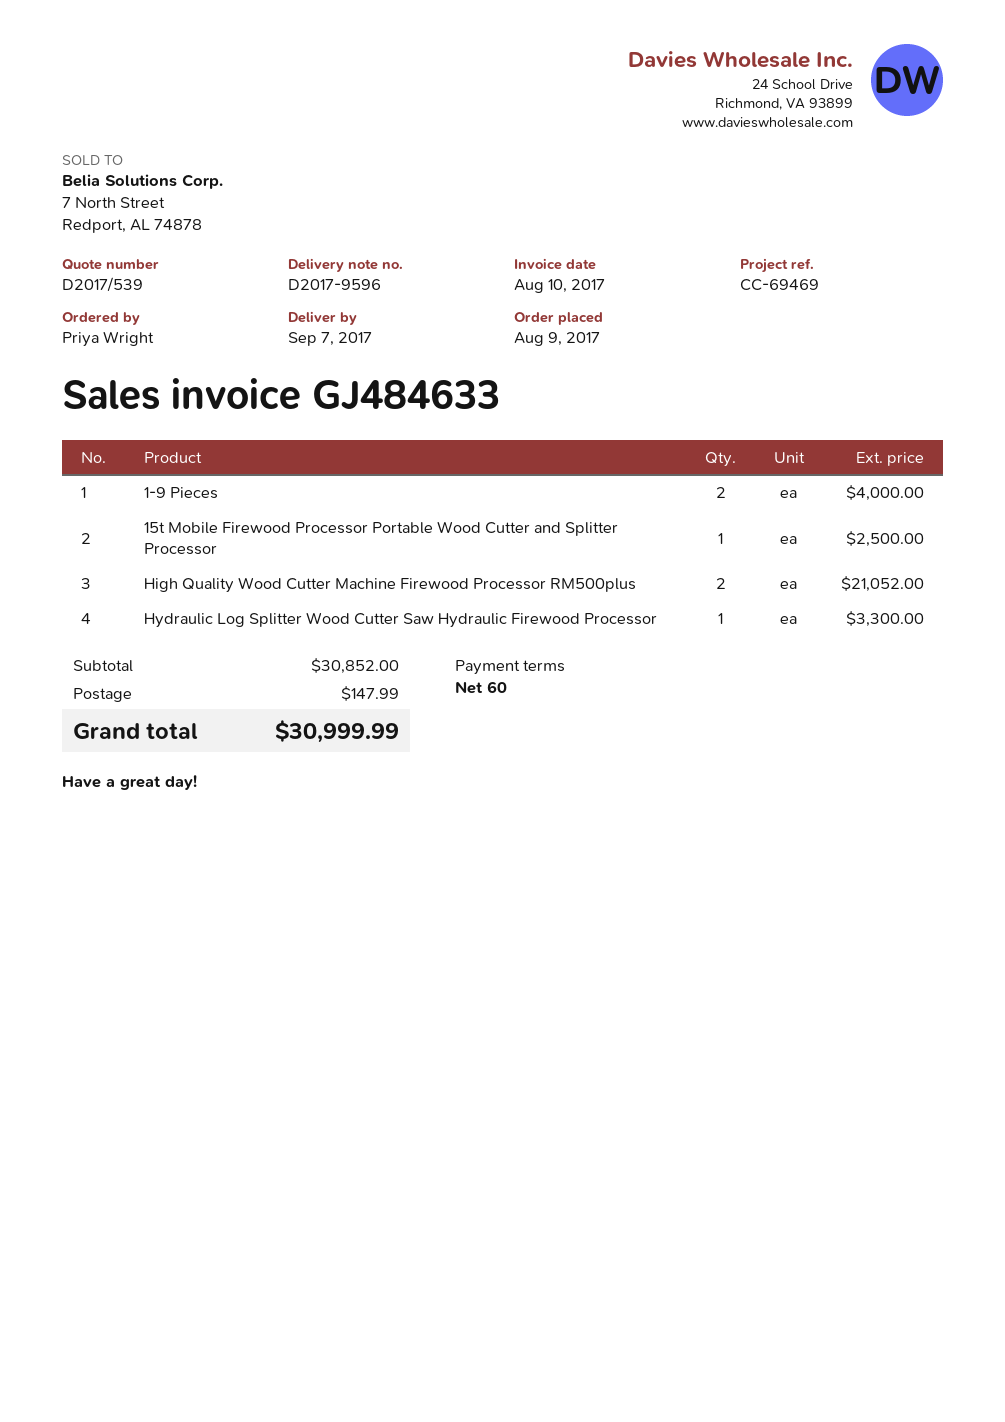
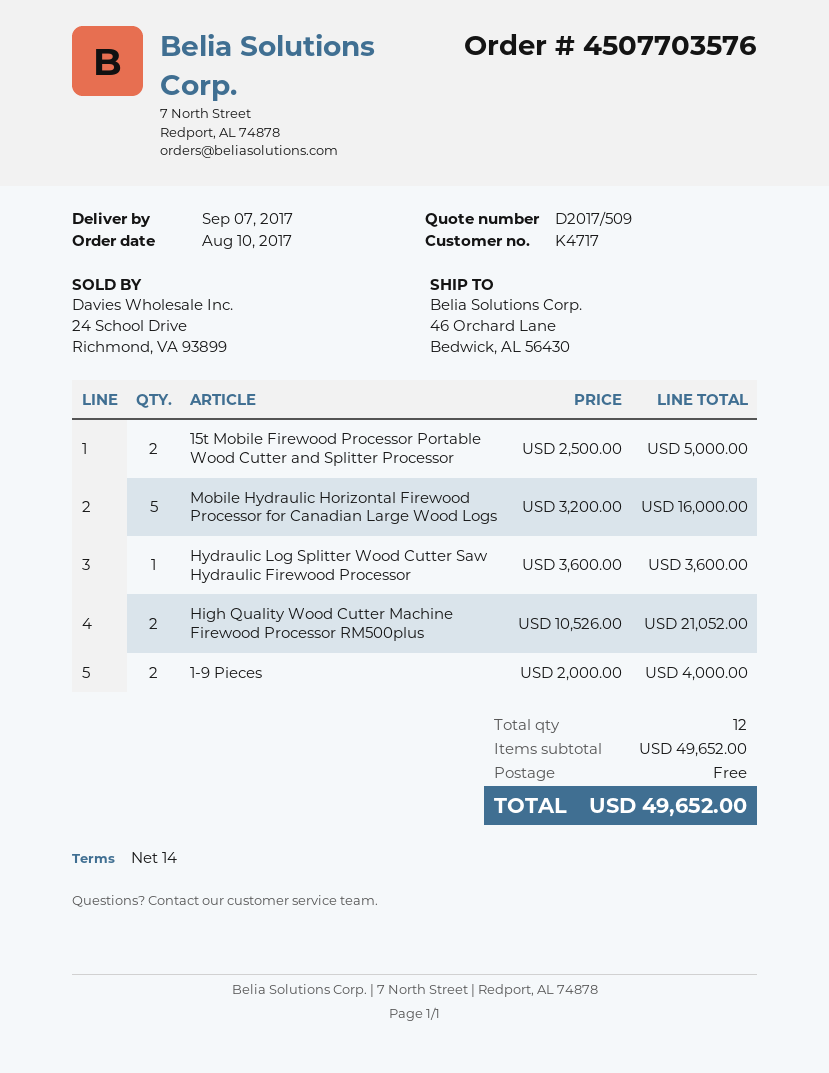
quote number: D2017/539 -> D2017/509
order date: 2017-08-09 -> 2017-08-10
payment terms: 60 days -> 14 days
15t Mobile Firewood Processor Portable Wood Cutter and Splitter Processor: 1 for 2500.00 -> 2 for 5000.00
Hydraulic Log Splitter Wood Cutter Saw Hydraulic Firewood Processor: 1 for 3300.00 -> 1 for 3600.00
Mobile Hydraulic Horizontal Firewood Processor for Canadian Large Wood Logs: none -> 5 for 16000.00
subtotal: 30852.00 -> 49652.00
shipping: 147.99 -> 0.00
total: 30999.99 -> 49652.00

